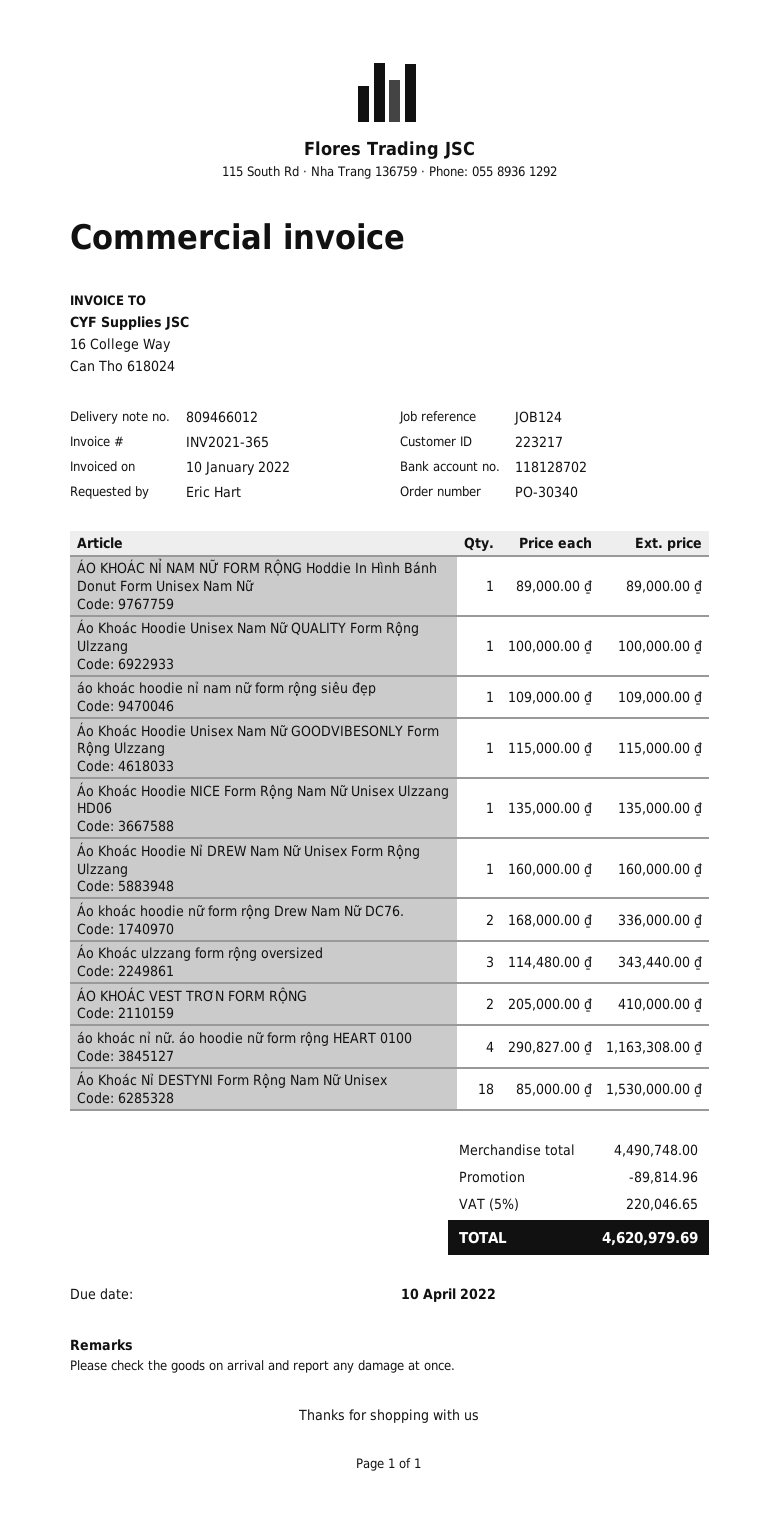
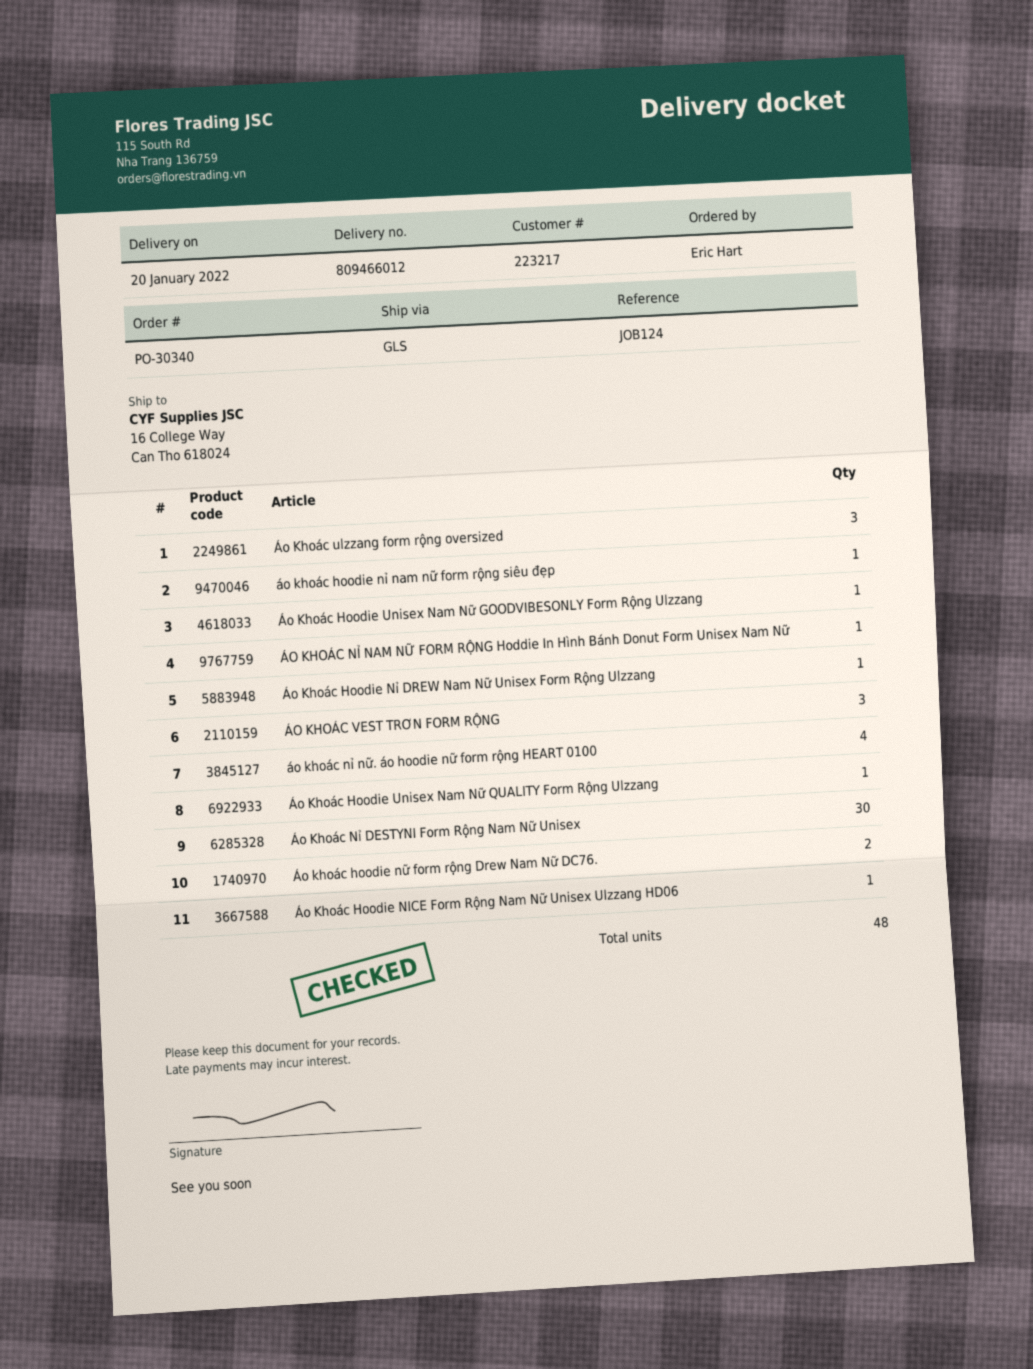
ÁO KHOÁC VEST TRƠN FORM RỘNG: 2 -> 3
Áo Khoác Nỉ DESTYNI Form Rộng Nam Nữ Unisex: 18 -> 30

